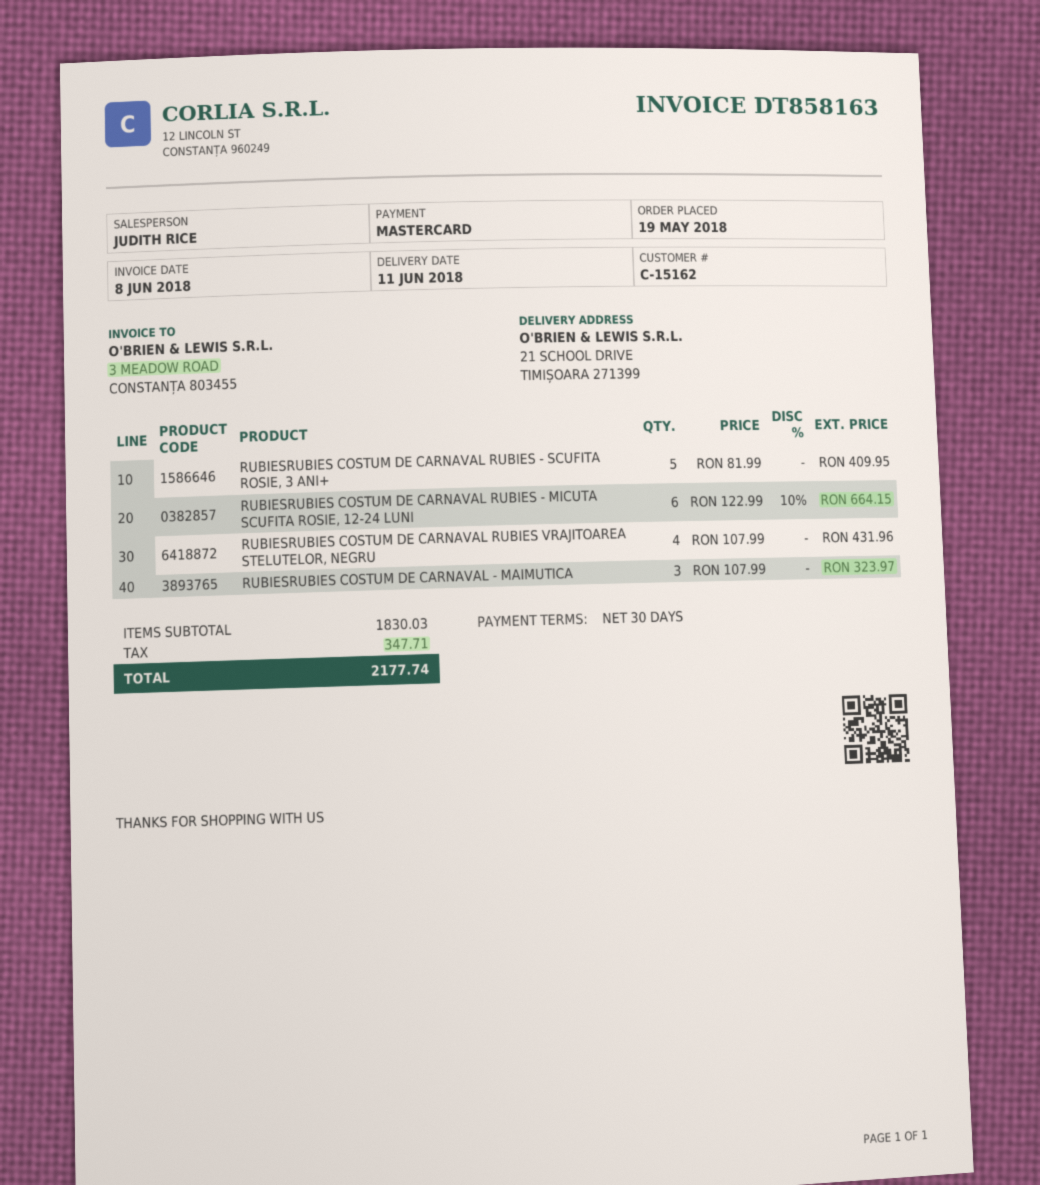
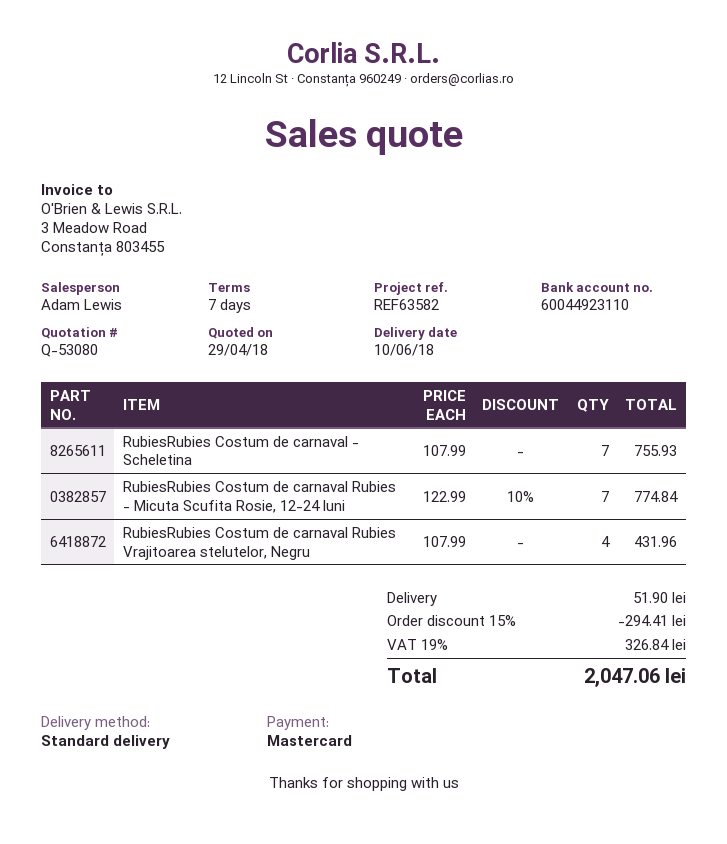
delivery date: 2018-06-11 -> 2018-06-10
payment terms: 30 days -> 7 days
sales rep: JUDITH RICE -> Adam Lewis
RUBIESRUBIES COSTUM DE CARNAVAL RUBIES - SCUFITA ROSIE, 3 ANI+: 5 x 81.99 = 409.95 -> none
RUBIESRUBIES COSTUM DE CARNAVAL RUBIES - MICUTA SCUFITA ROSIE, 12-24 LUNI: 6 x 122.99 - 10% = 664.15 -> 7 x 122.99 - 10% = 774.84
RUBIESRUBIES COSTUM DE CARNAVAL - MAIMUTICA: 3 x 107.99 = 323.97 -> none
RubiesRubies Costum de carnaval - Scheletina: none -> 7 x 107.99 = 755.93
discount: none -> 15% = 294.41
shipping: none -> 51.90
tax: 347.71 -> 326.84
total: 2177.74 -> 2047.06

